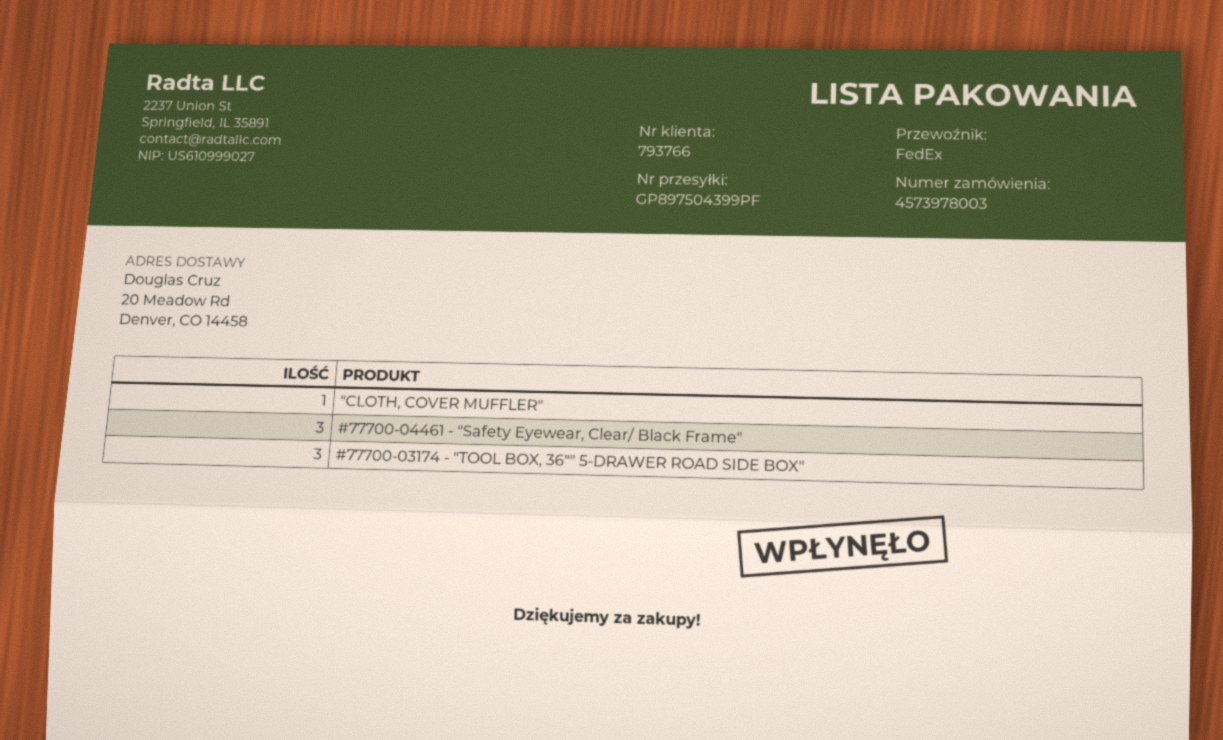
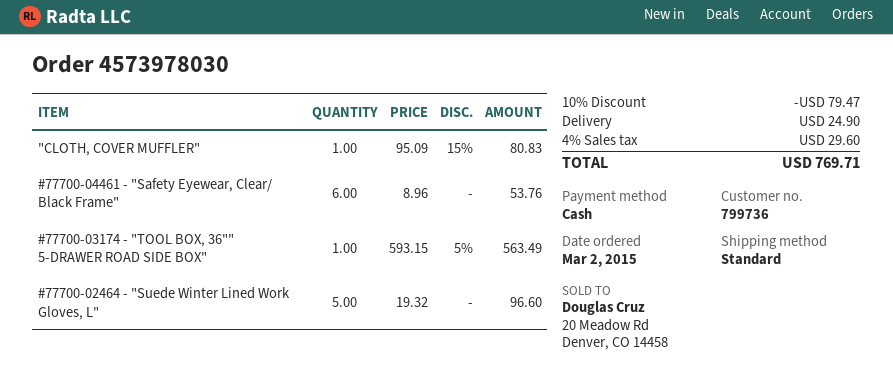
order number: 4573978003 -> 4573978030
customer number: 793766 -> 799736
shipping method: FedEx -> standard
#77700-04461 - "Safety Eyewear, Clear/ Black Frame": 3 -> 6
#77700-03174 - "TOOL BOX, 36"" 5-DRAWER ROAD SIDE BOX": 3 -> 1
#77700-02464 - "Suede Winter Lined Work Gloves, L": none -> 5

